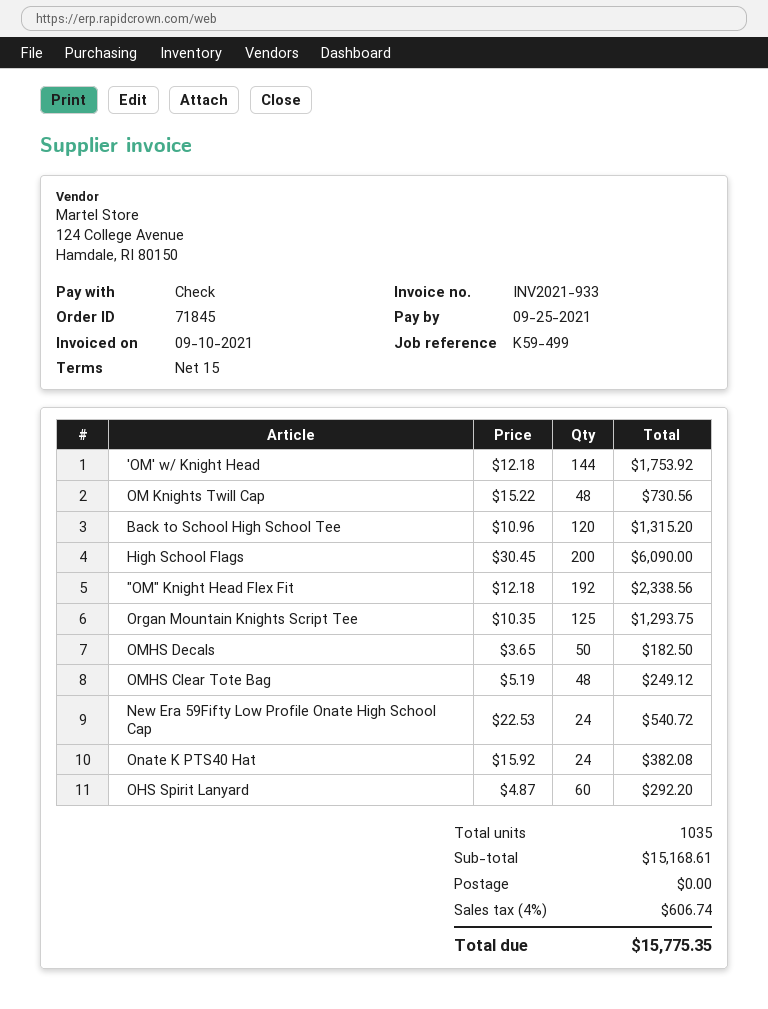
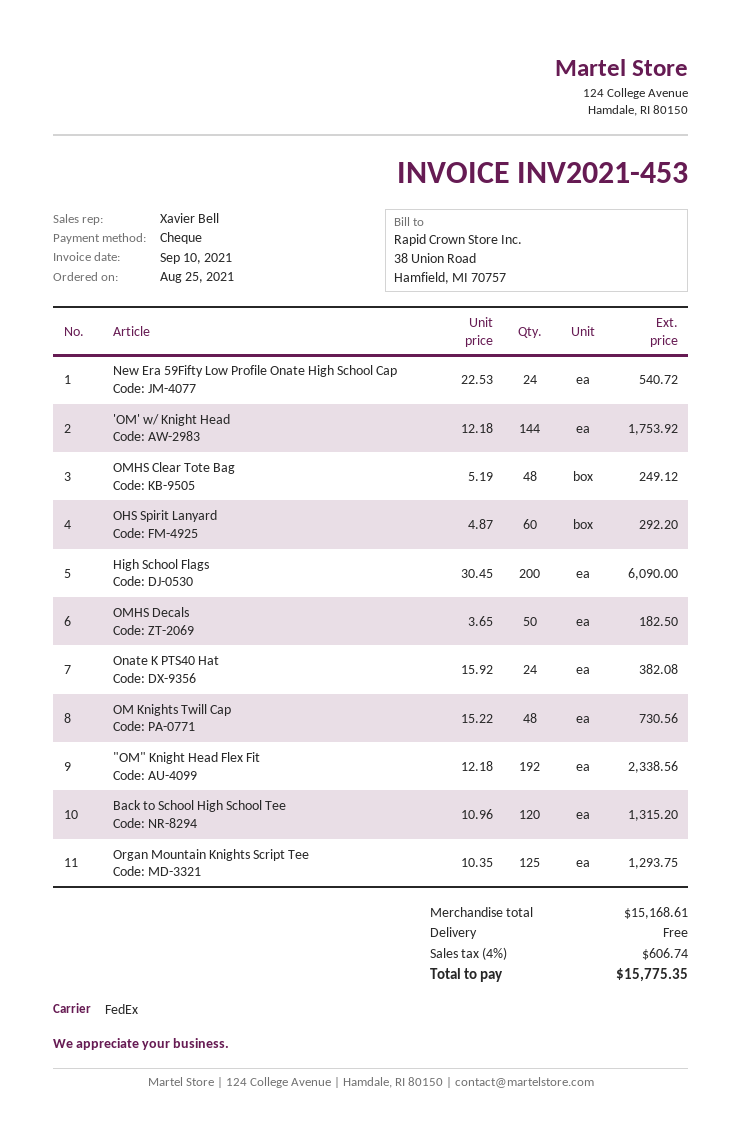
invoice number: INV2021-933 -> INV2021-453

